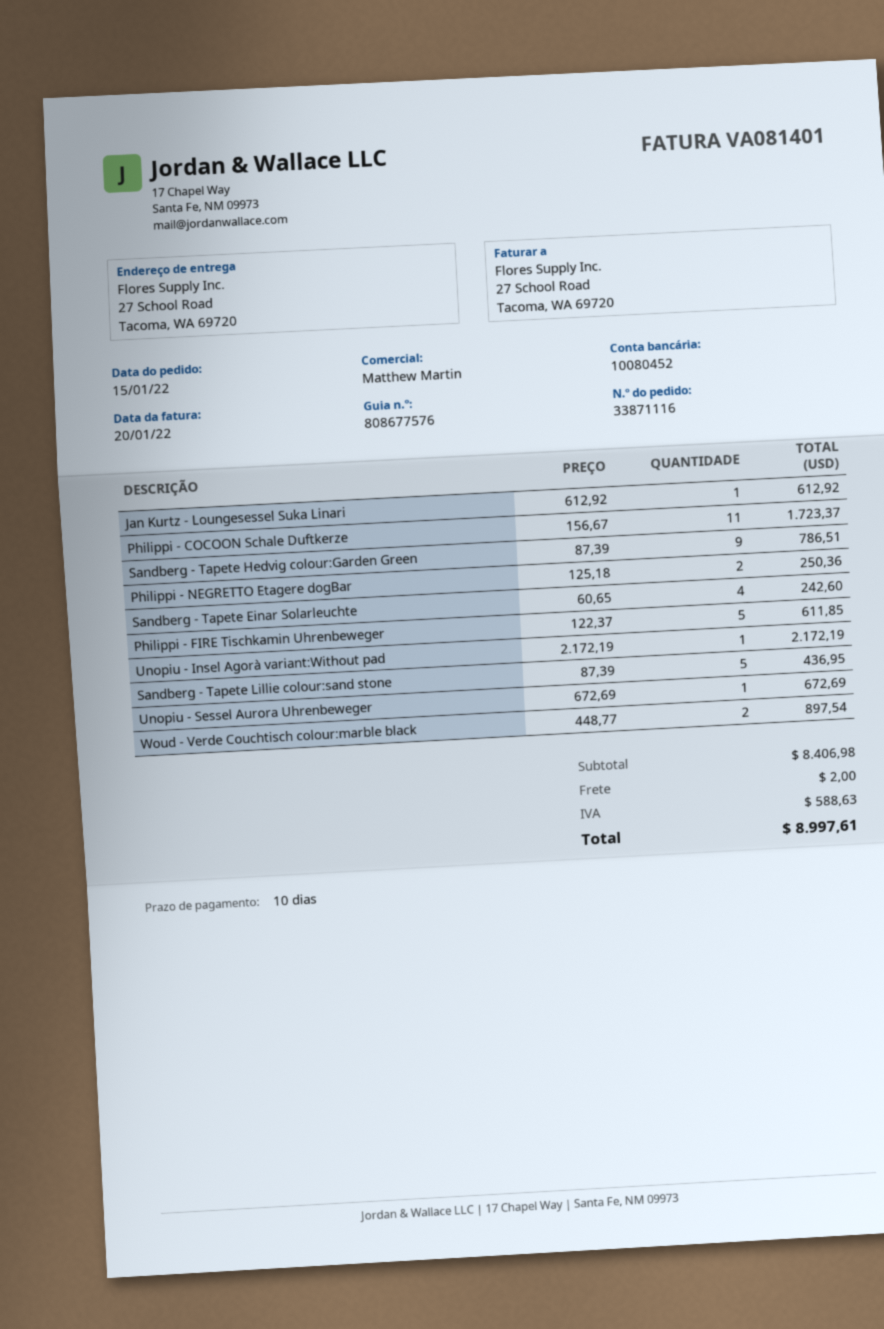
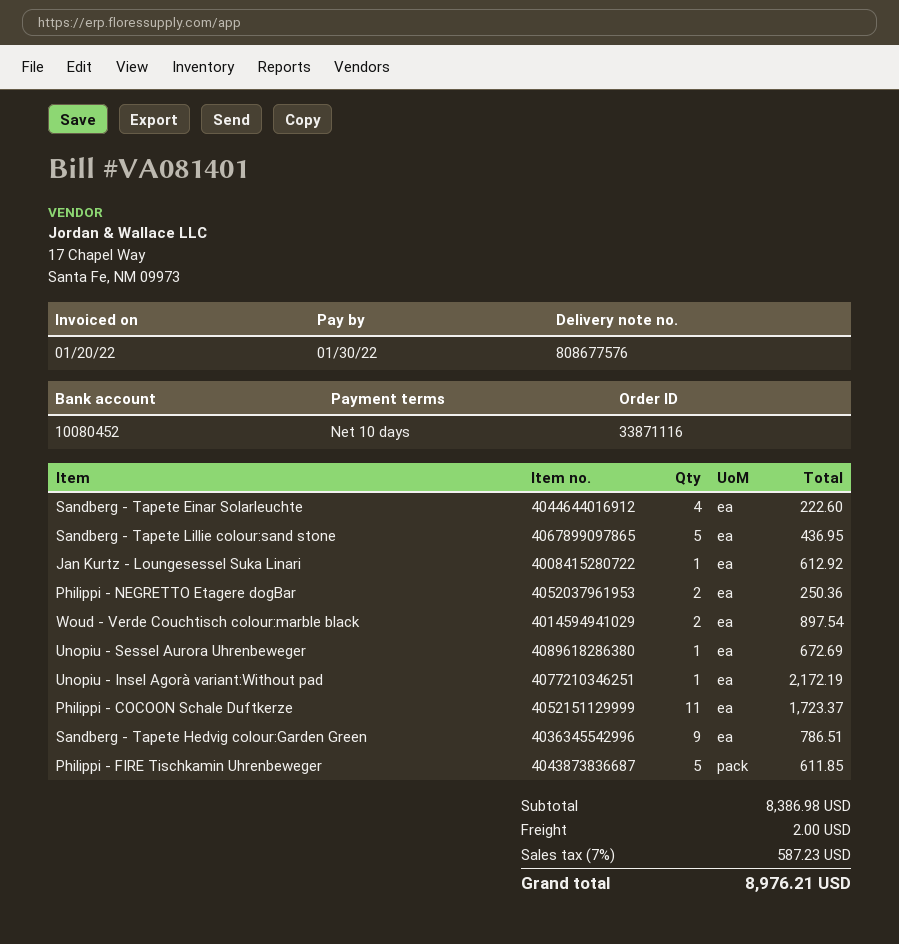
Sandberg - Tapete Einar Solarleuchte: 4 for 242.60 -> 4 for 222.60
subtotal: 8406.98 -> 8386.98
tax: 588.63 -> 587.23
total: 8997.61 -> 8976.21

